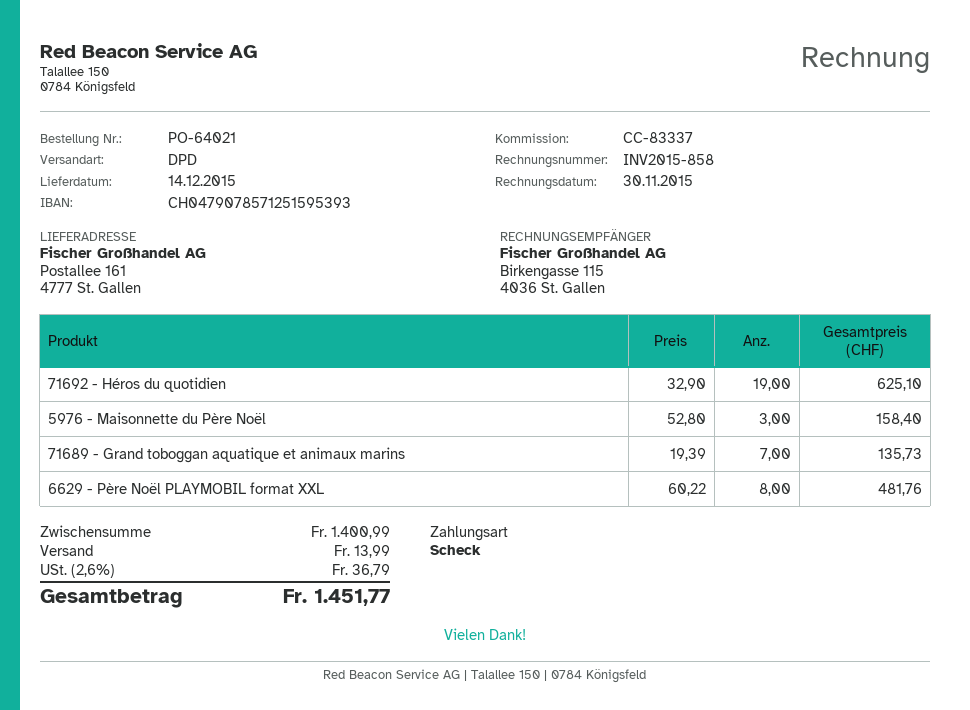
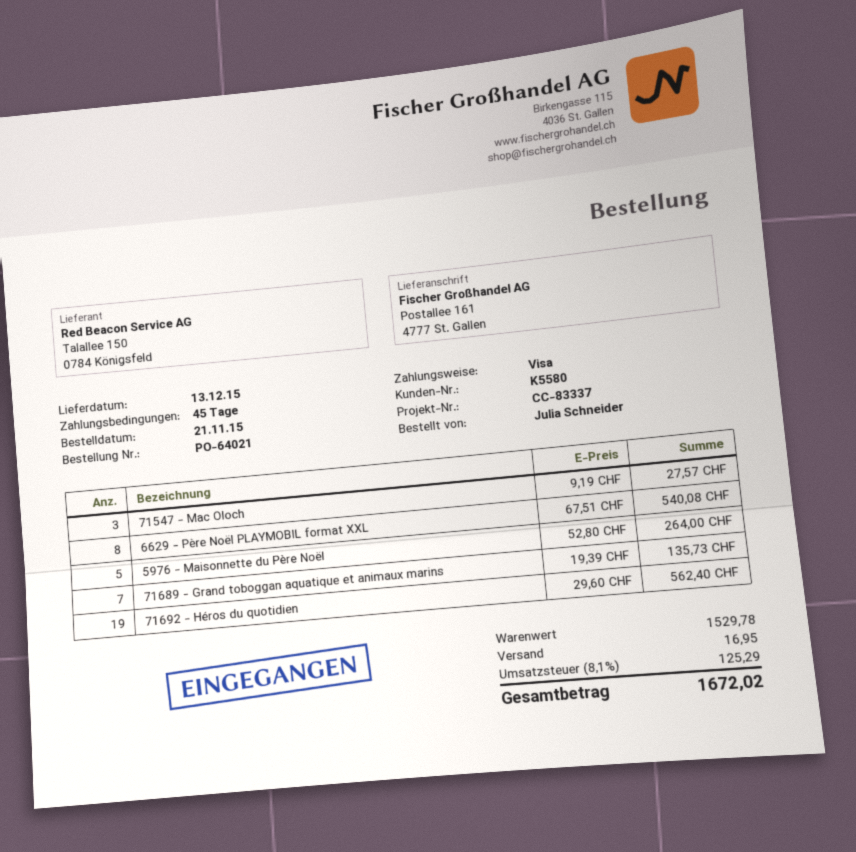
delivery date: 2015-12-14 -> 2015-12-13
payment method: cheque -> Visa
71692 - Héros du quotidien: 19 x 32.90 = 625.10 -> 19 x 29.60 = 562.40
5976 - Maisonnette du Père Noël: 3 x 52.80 = 158.40 -> 5 x 52.80 = 264.00
6629 - Père Noël PLAYMOBIL format XXL: 8 x 60.22 = 481.76 -> 8 x 67.51 = 540.08
71547 - Mac Oloch: none -> 3 x 9.19 = 27.57
subtotal: 1400.99 -> 1529.78
shipping: 13.99 -> 16.95
tax: 2.6% = 36.79 -> 8.1% = 125.29
total: 1451.77 -> 1672.02

